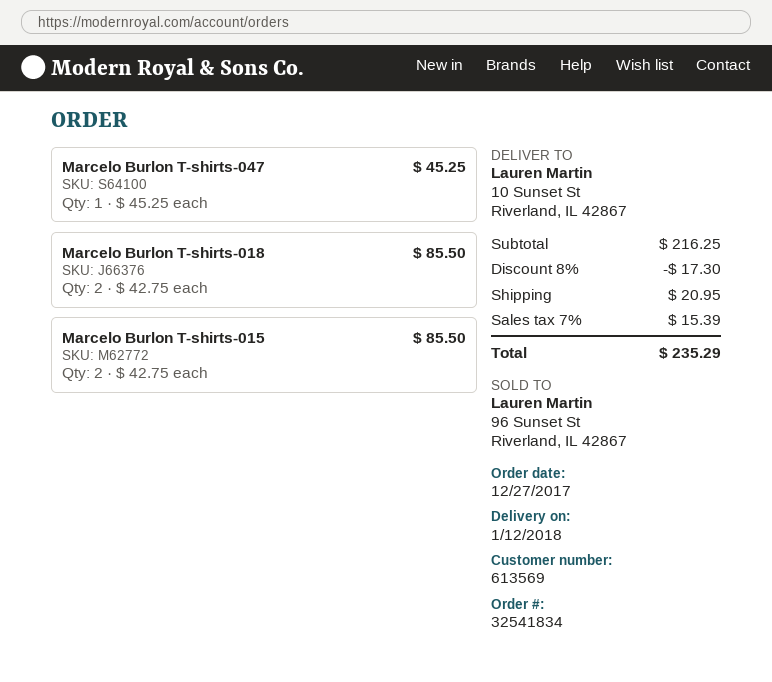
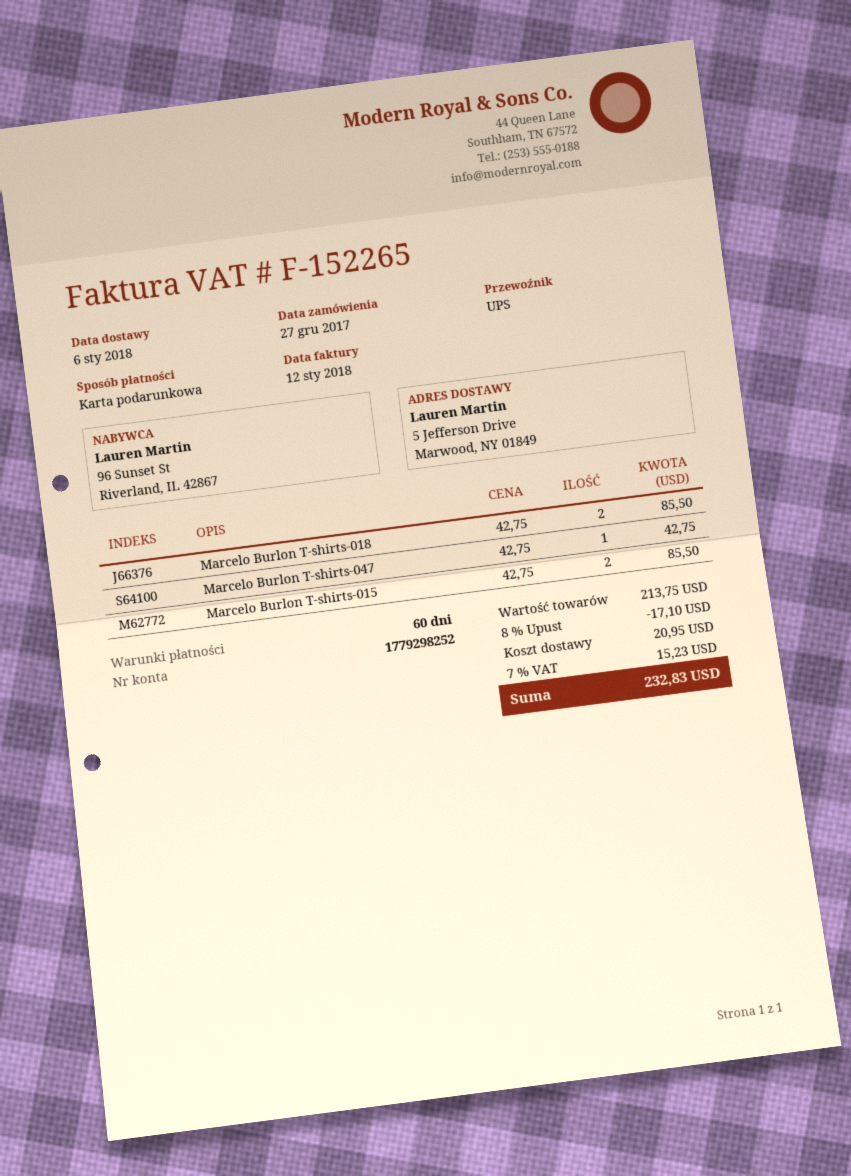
delivery date: 2018-01-12 -> 2018-01-06
ship to: 10 Sunset St, Riverland, IL 42867 -> 5 Jefferson Drive, Marwood, NY 01849
Marcelo Burlon T-shirts-047: 1 x 45.25 = 45.25 -> 1 x 42.75 = 42.75
subtotal: 216.25 -> 213.75
discount: 8% = 17.30 -> 8% = 17.10
tax: 7% = 15.39 -> 7% = 15.23
total: 235.29 -> 232.83

